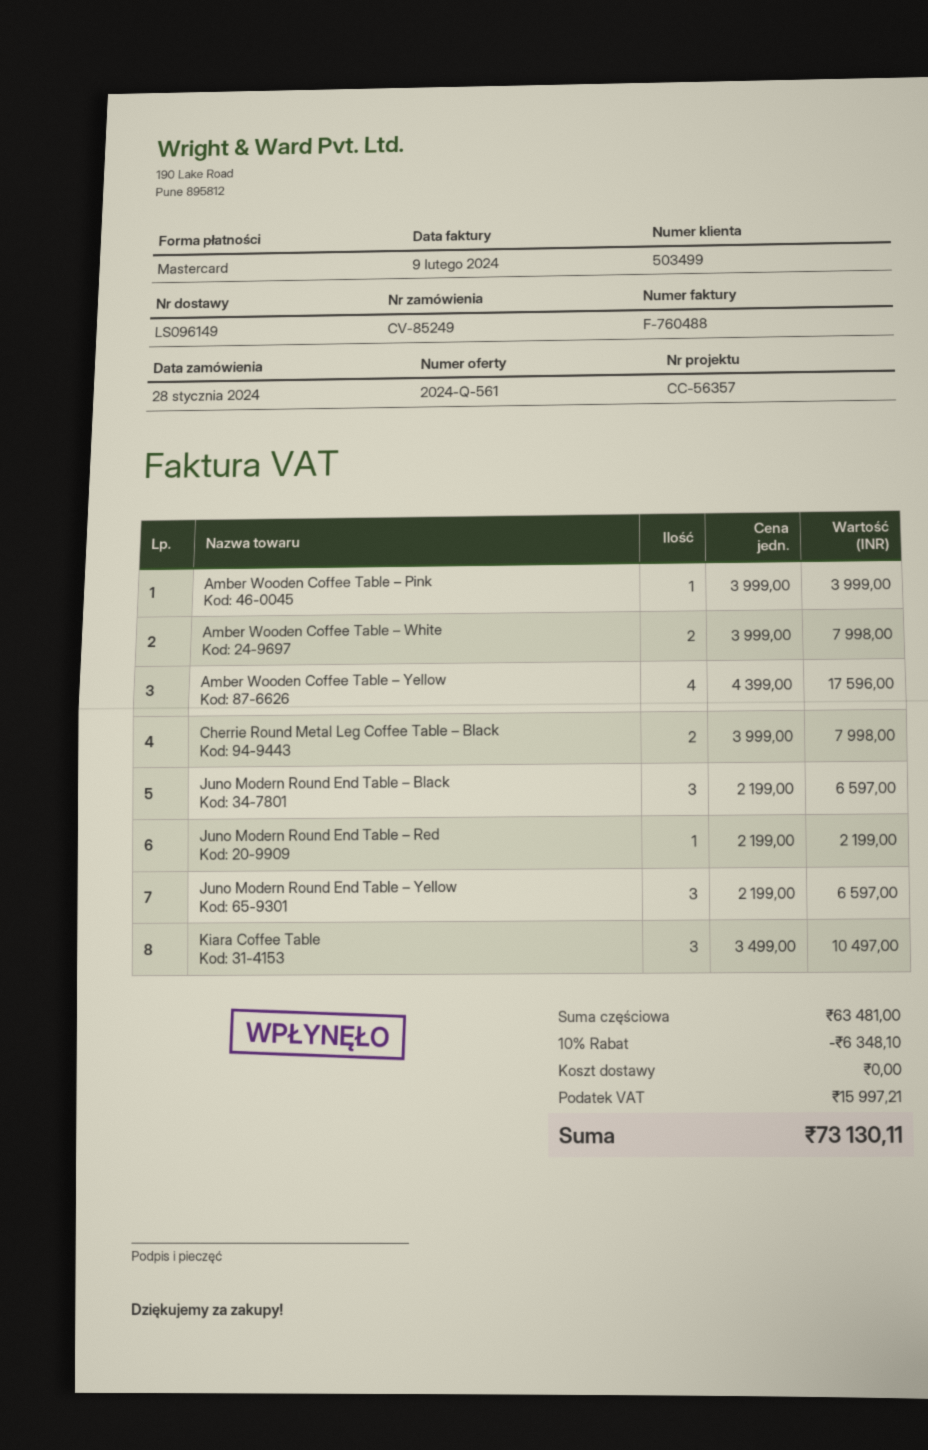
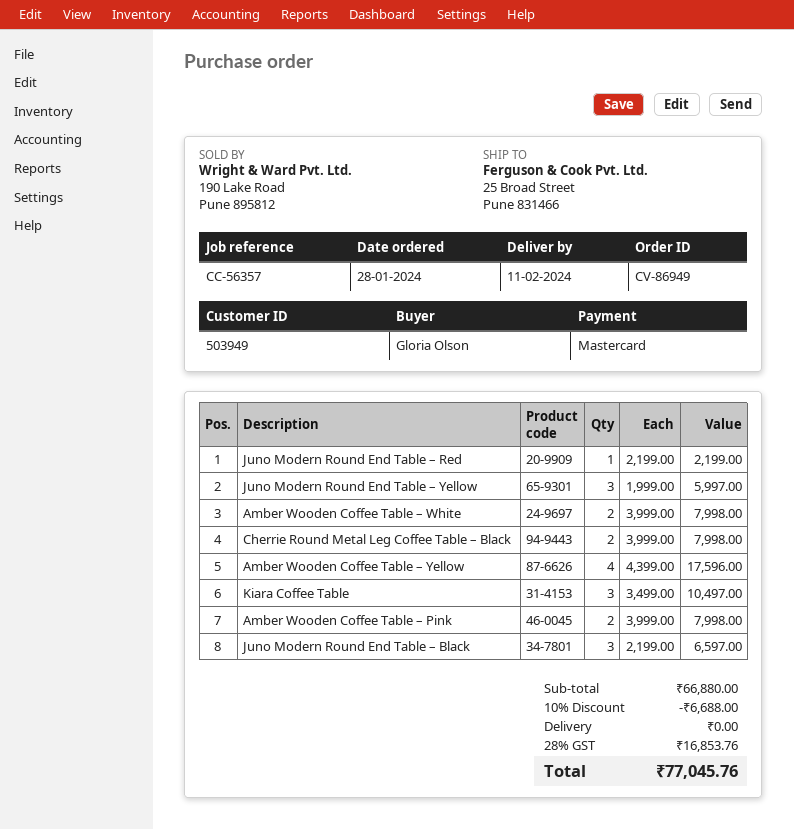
order number: CV-85249 -> CV-86949
customer number: 503499 -> 503949
Amber Wooden Coffee Table – Pink: 1 x 3999.00 = 3999.00 -> 2 x 3999.00 = 7998.00
Juno Modern Round End Table – Yellow: 3 x 2199.00 = 6597.00 -> 3 x 1999.00 = 5997.00
subtotal: 63481.00 -> 66880.00
discount: 10% = 6348.10 -> 10% = 6688.00
tax: 15997.21 -> 16853.76
total: 73130.11 -> 77045.76

